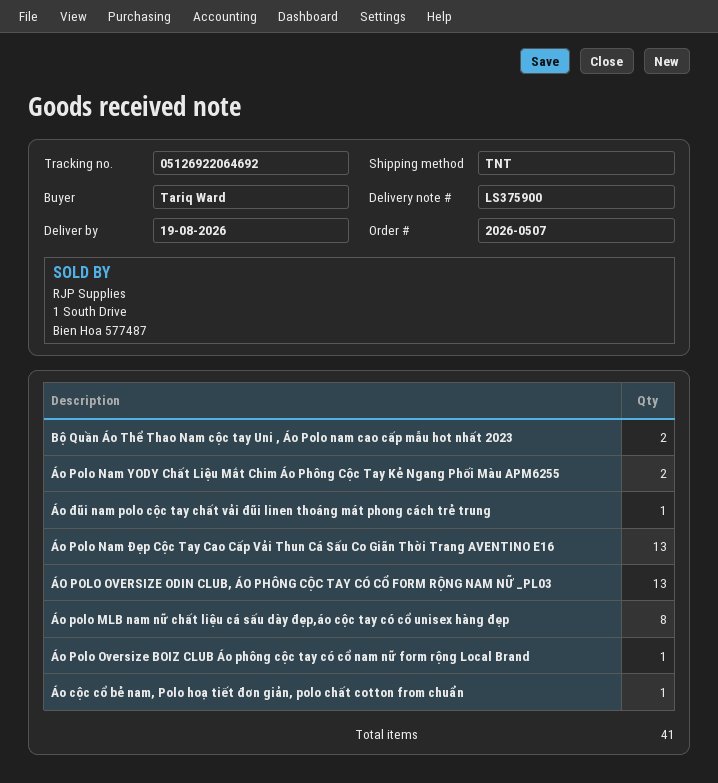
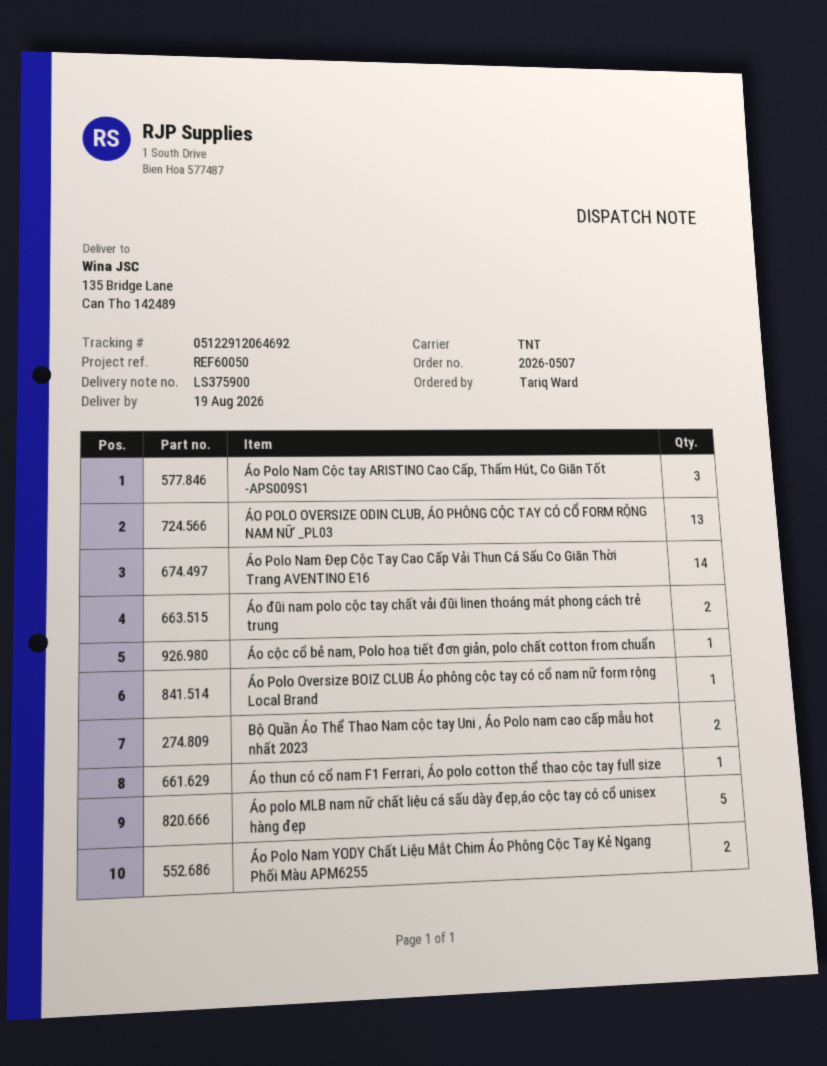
tracking number: 05126922064692 -> 05122912064692
Áo đũi nam polo cộc tay chất vải đũi linen thoáng mát phong cách trẻ trung: 1 -> 2
Áo Polo Nam Đẹp Cộc Tay Cao Cấp Vải Thun Cá Sấu Co Giãn Thời Trang AVENTINO E16: 13 -> 14
Áo polo MLB nam nữ chất liệu cá sấu dày đẹp,áo cộc tay có cổ unisex hàng đẹp: 8 -> 5
Áo Polo Nam Cộc tay ARISTINO Cao Cấp, Thấm Hút, Co Giãn Tốt -APS009S1: none -> 3
Áo thun có cổ nam F1 Ferrari, Áo polo cotton thể thao cộc tay full size: none -> 1

